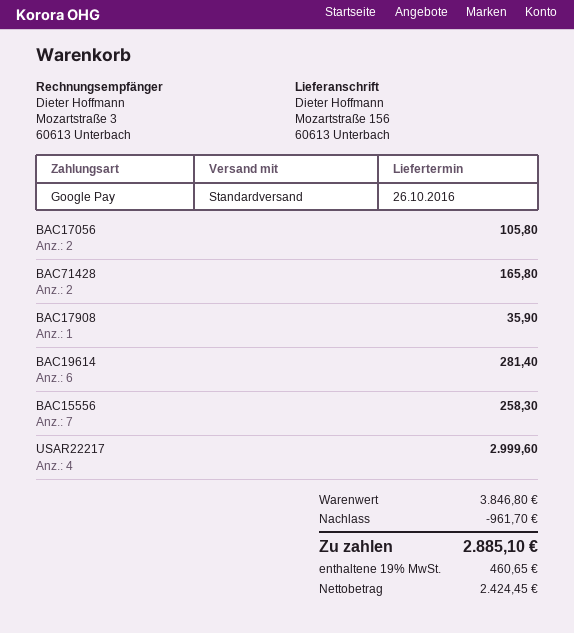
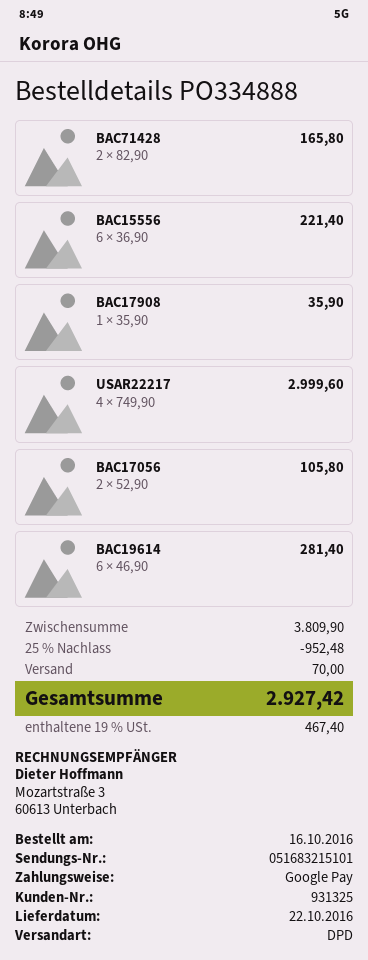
delivery date: 2016-10-26 -> 2016-10-22
shipping method: standard -> DPD
BAC15556: 7 for 258.30 -> 6 for 221.40
subtotal: 3846.80 -> 3809.90
discount: 961.70 -> 952.48
shipping: none -> 70.00
tax: 19% = 460.65 -> 19% = 467.40
total: 2885.10 -> 2927.42

